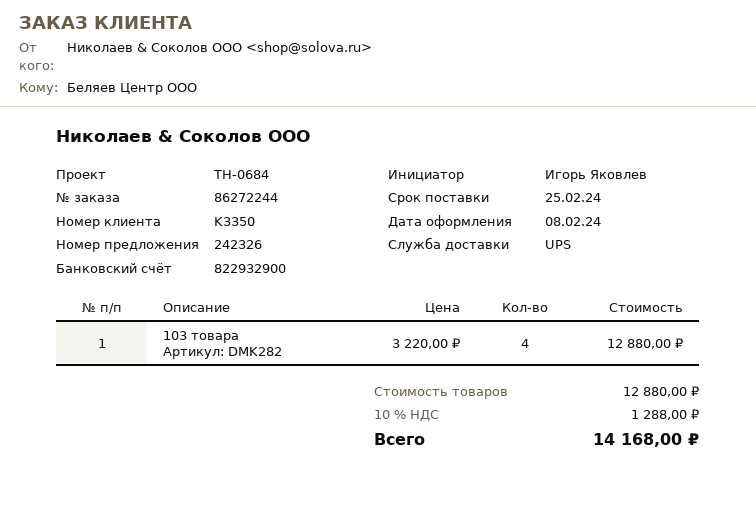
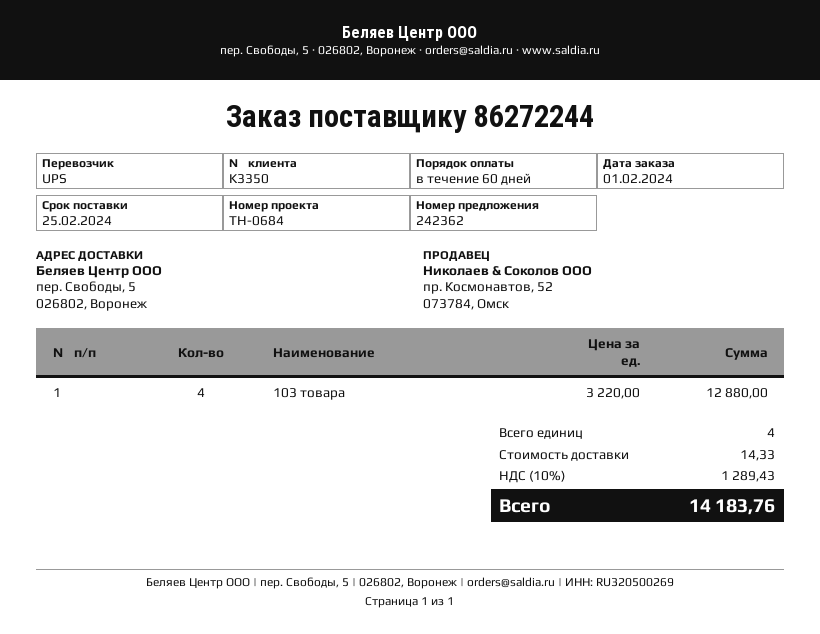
quote number: 242326 -> 242362
order date: 2024-02-08 -> 2024-02-01
shipping: none -> 14.33
tax: 10% = 1288.00 -> 10% = 1289.43
total: 14168.00 -> 14183.76

